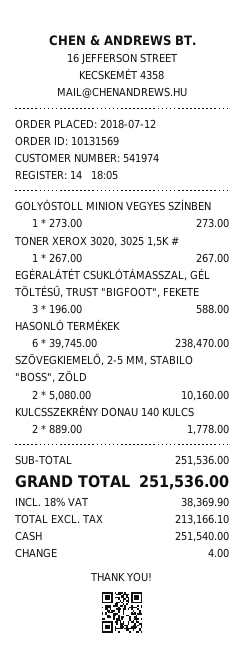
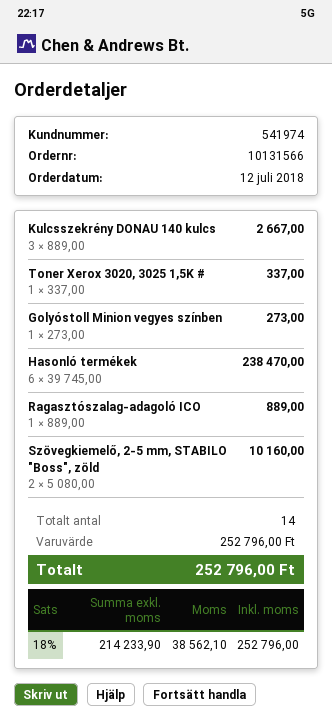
order number: 10131569 -> 10131566
TONER XEROX 3020, 3025 1,5K #: 1 x 267.00 = 267.00 -> 1 x 337.00 = 337.00
EGÉRALÁTÉT CSUKLÓTÁMASSZAL, GÉL TÖLTÉSŰ, TRUST "BIGFOOT", FEKETE: 3 x 196.00 = 588.00 -> none
KULCSSZEKRÉNY DONAU 140 KULCS: 2 x 889.00 = 1778.00 -> 3 x 889.00 = 2667.00
Ragasztószalag-adagoló ICO: none -> 1 x 889.00 = 889.00
subtotal: 251536.00 -> 252796.00
net: 213166.10 -> 214233.90
tax: 18% = 38369.90 -> 18% = 38562.10
total: 251536.00 -> 252796.00

